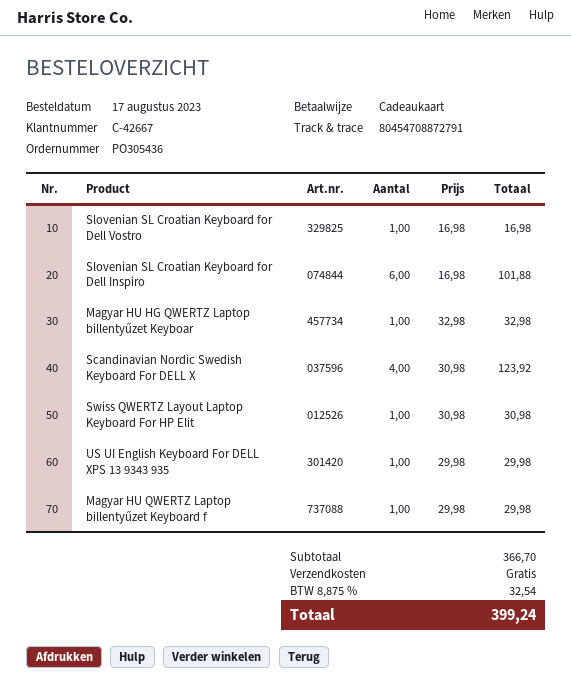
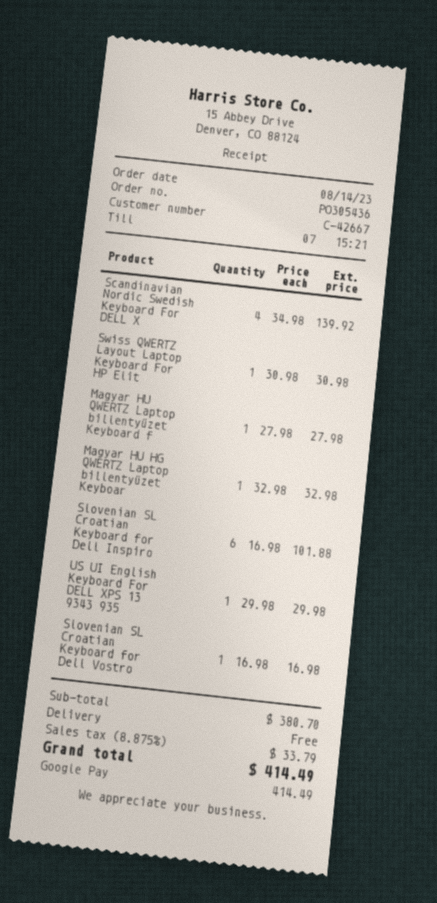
order date: 2023-08-17 -> 2023-08-14
payment method: gift card -> Google Pay
Scandinavian Nordic Swedish Keyboard For DELL X: 4 x 30.98 = 123.92 -> 4 x 34.98 = 139.92
Magyar HU QWERTZ Laptop billentyűzet Keyboard f: 1 x 29.98 = 29.98 -> 1 x 27.98 = 27.98
subtotal: 366.70 -> 380.70
tax: 8.875% = 32.54 -> 8.875% = 33.79
total: 399.24 -> 414.49

